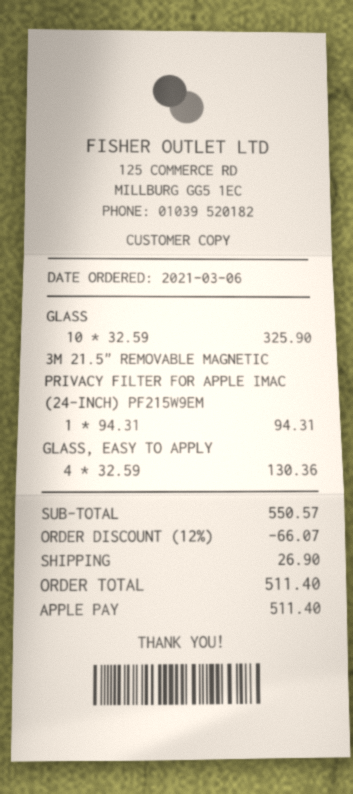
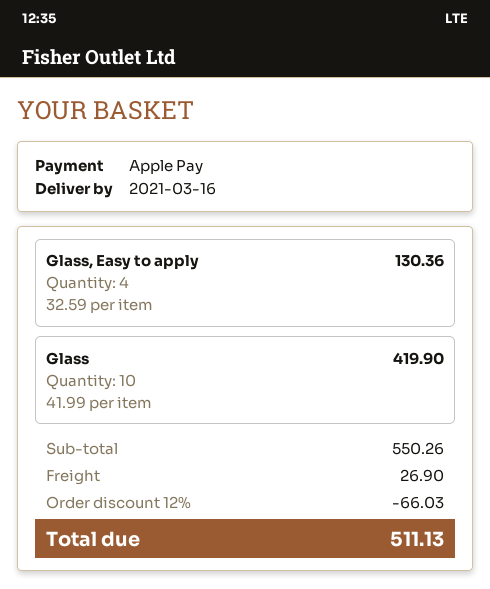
GLASS: 10 x 32.59 = 325.90 -> 10 x 41.99 = 419.90
3M 21.5" REMOVABLE MAGNETIC PRIVACY FILTER FOR APPLE IMAC (24-INCH) PF215W9EM: 1 x 94.31 = 94.31 -> none
subtotal: 550.57 -> 550.26
discount: 12% = 66.07 -> 12% = 66.03
total: 511.40 -> 511.13

